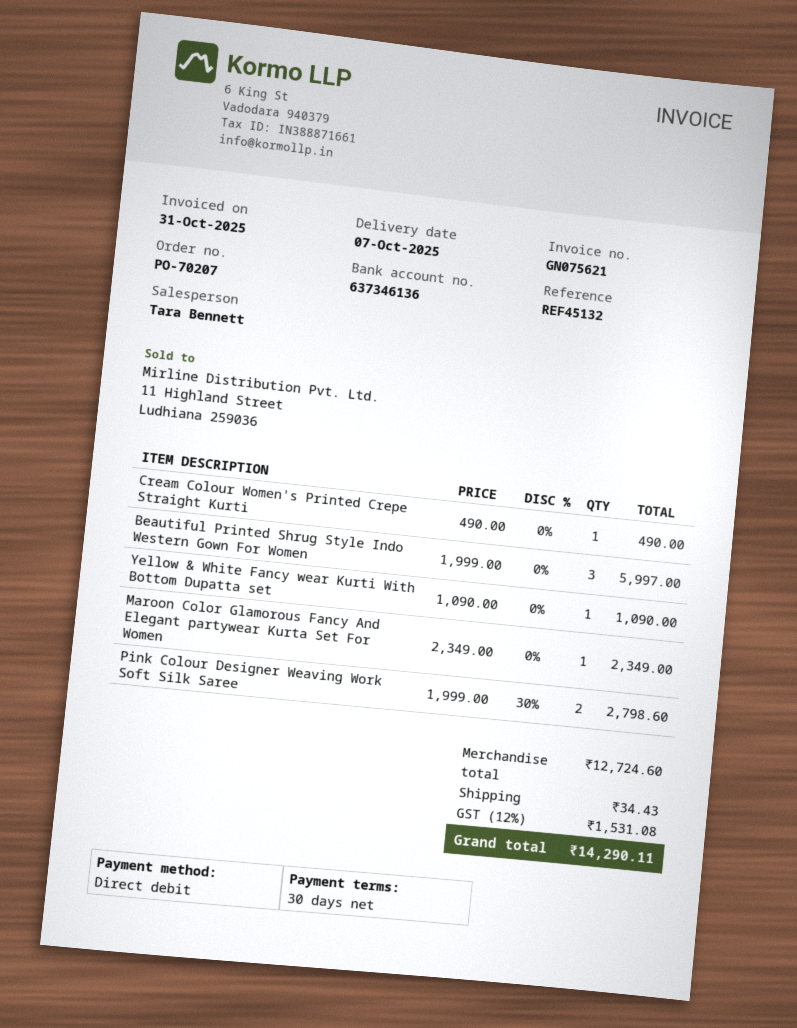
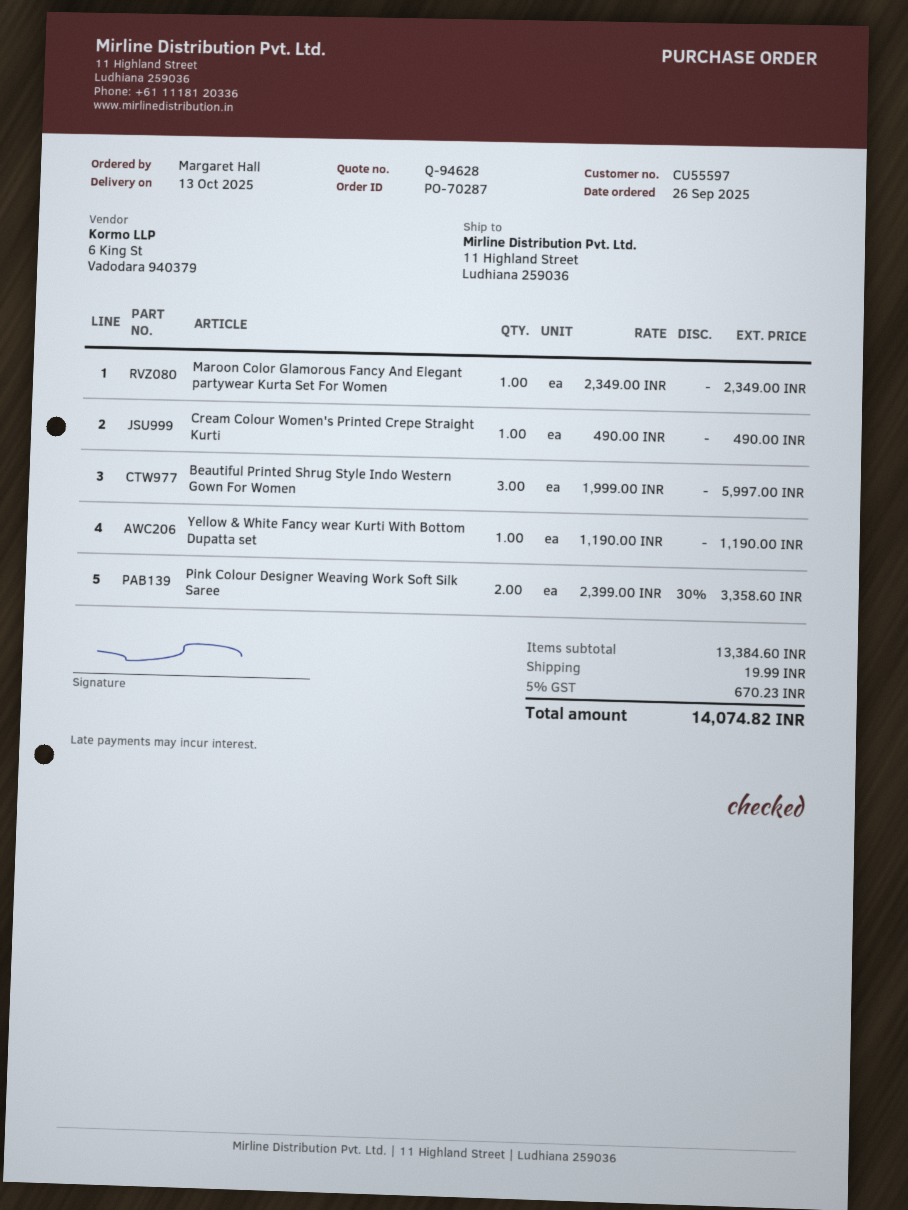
order number: PO-70207 -> PO-70287
delivery date: 2025-10-07 -> 2025-10-13
Yellow & White Fancy wear Kurti With Bottom Dupatta set: 1 x 1090.00 = 1090.00 -> 1 x 1190.00 = 1190.00
Pink Colour Designer Weaving Work Soft Silk Saree: 2 x 1999.00 - 30% = 2798.60 -> 2 x 2399.00 - 30% = 3358.60
subtotal: 12724.60 -> 13384.60
shipping: 34.43 -> 19.99
tax: 12% = 1531.08 -> 5% = 670.23
total: 14290.11 -> 14074.82

